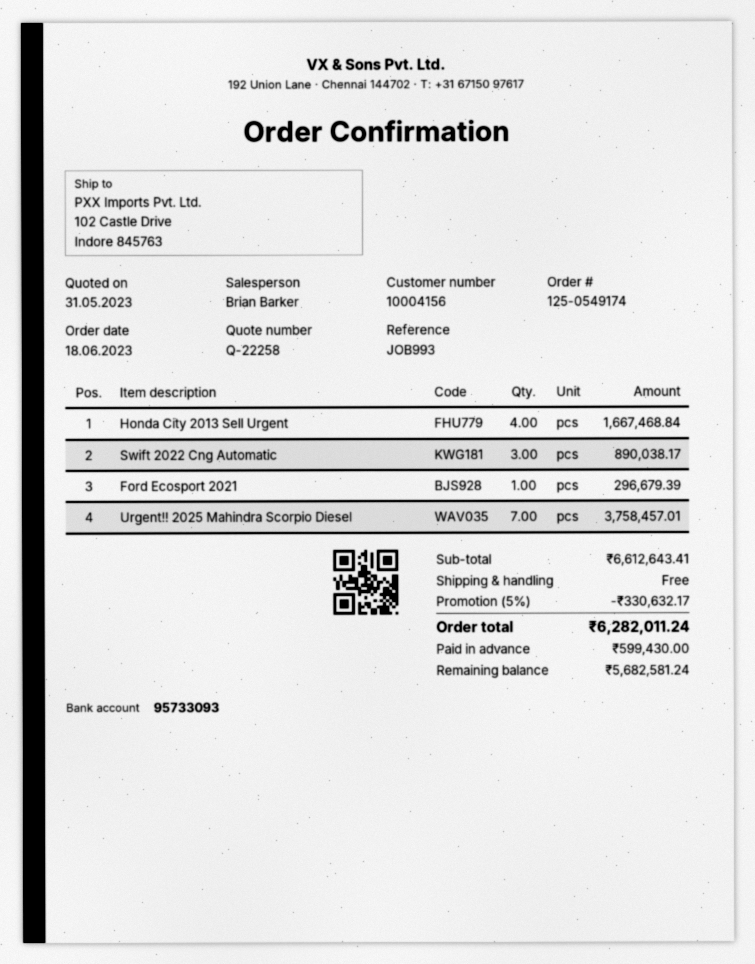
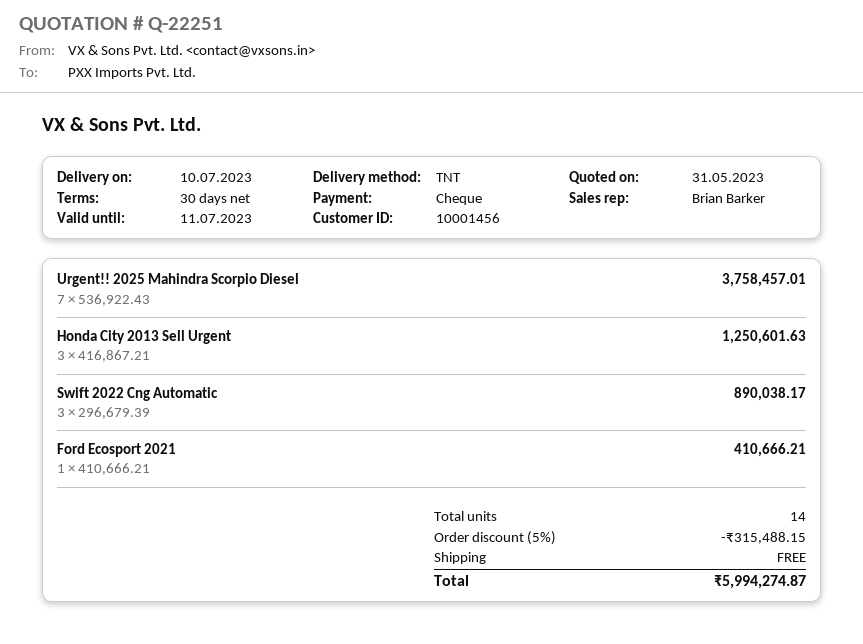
quote number: Q-22258 -> Q-22251
customer number: 10004156 -> 10001456
Honda City 2013 Sell Urgent: 4 for 1667468.84 -> 3 for 1250601.63
Ford Ecosport 2021: 1 for 296679.39 -> 1 for 410666.21
discount: 5% = 330632.17 -> 5% = 315488.15
total: 6282011.24 -> 5994274.87

